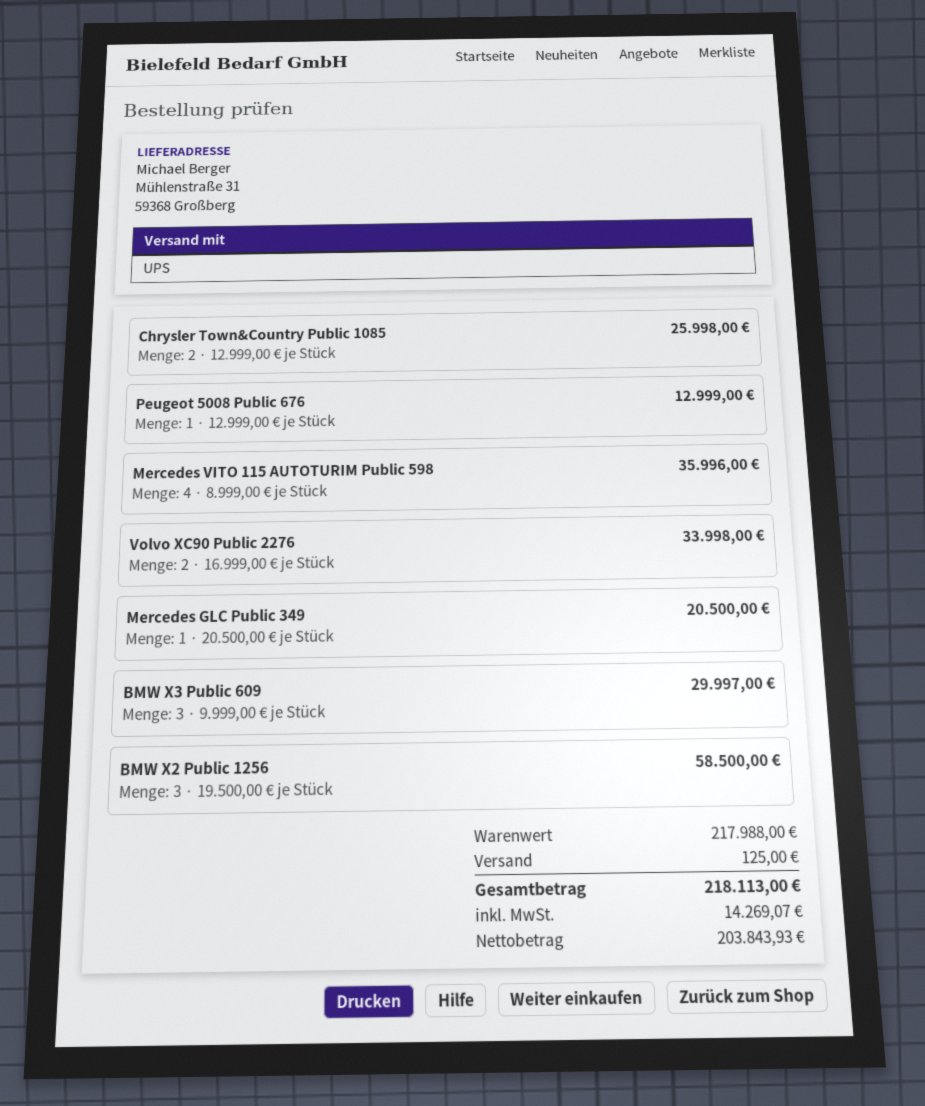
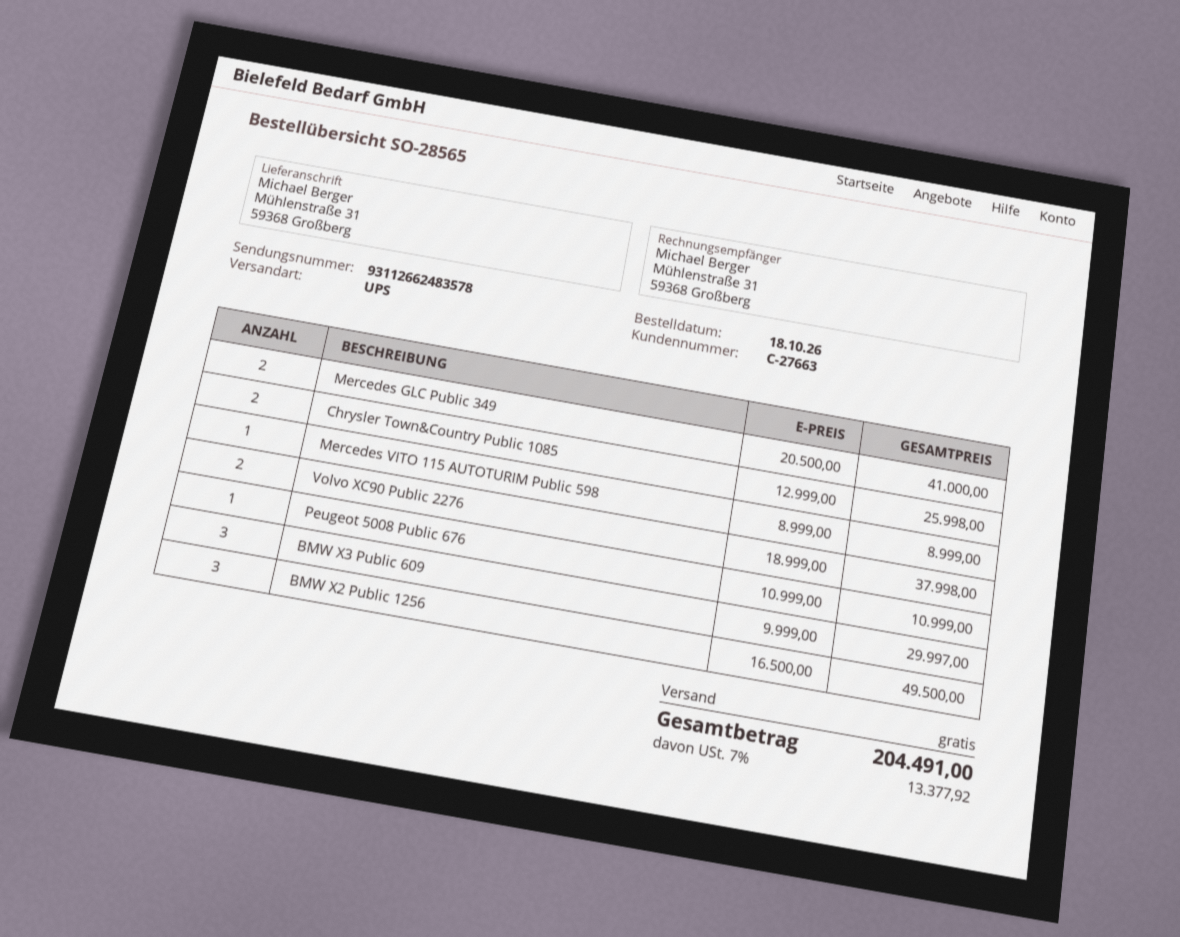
Peugeot 5008 Public 676: 1 x 12999.00 = 12999.00 -> 1 x 10999.00 = 10999.00
Mercedes VITO 115 AUTOTURIM Public 598: 4 x 8999.00 = 35996.00 -> 1 x 8999.00 = 8999.00
Volvo XC90 Public 2276: 2 x 16999.00 = 33998.00 -> 2 x 18999.00 = 37998.00
Mercedes GLC Public 349: 1 x 20500.00 = 20500.00 -> 2 x 20500.00 = 41000.00
BMW X2 Public 1256: 3 x 19500.00 = 58500.00 -> 3 x 16500.00 = 49500.00
shipping: 125.00 -> 0.00
tax: 14269.07 -> 13377.92
total: 218113.00 -> 204491.00

